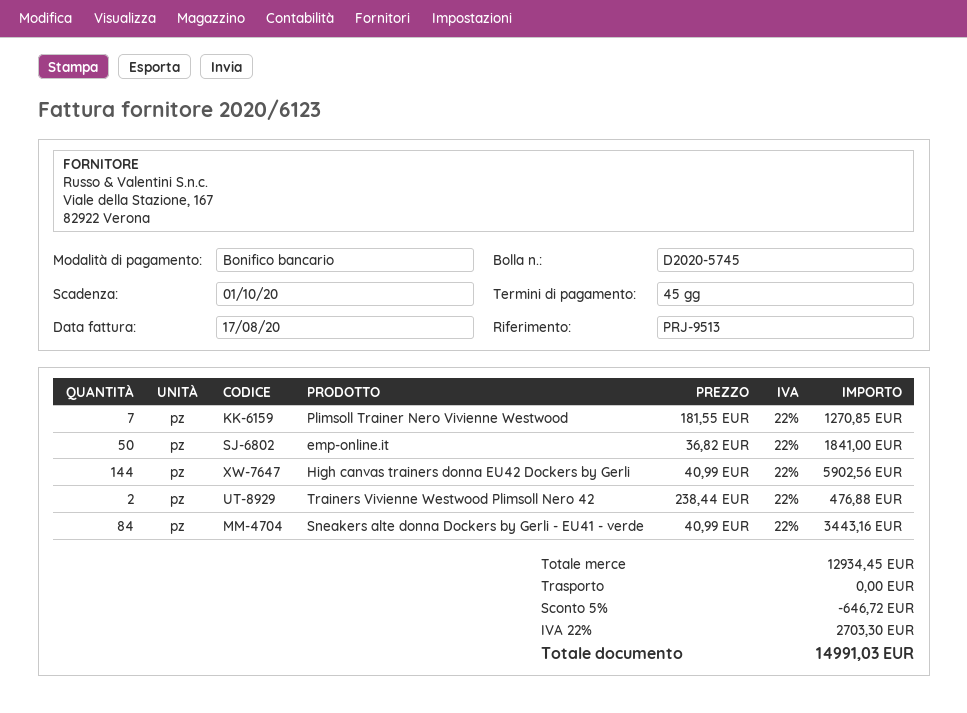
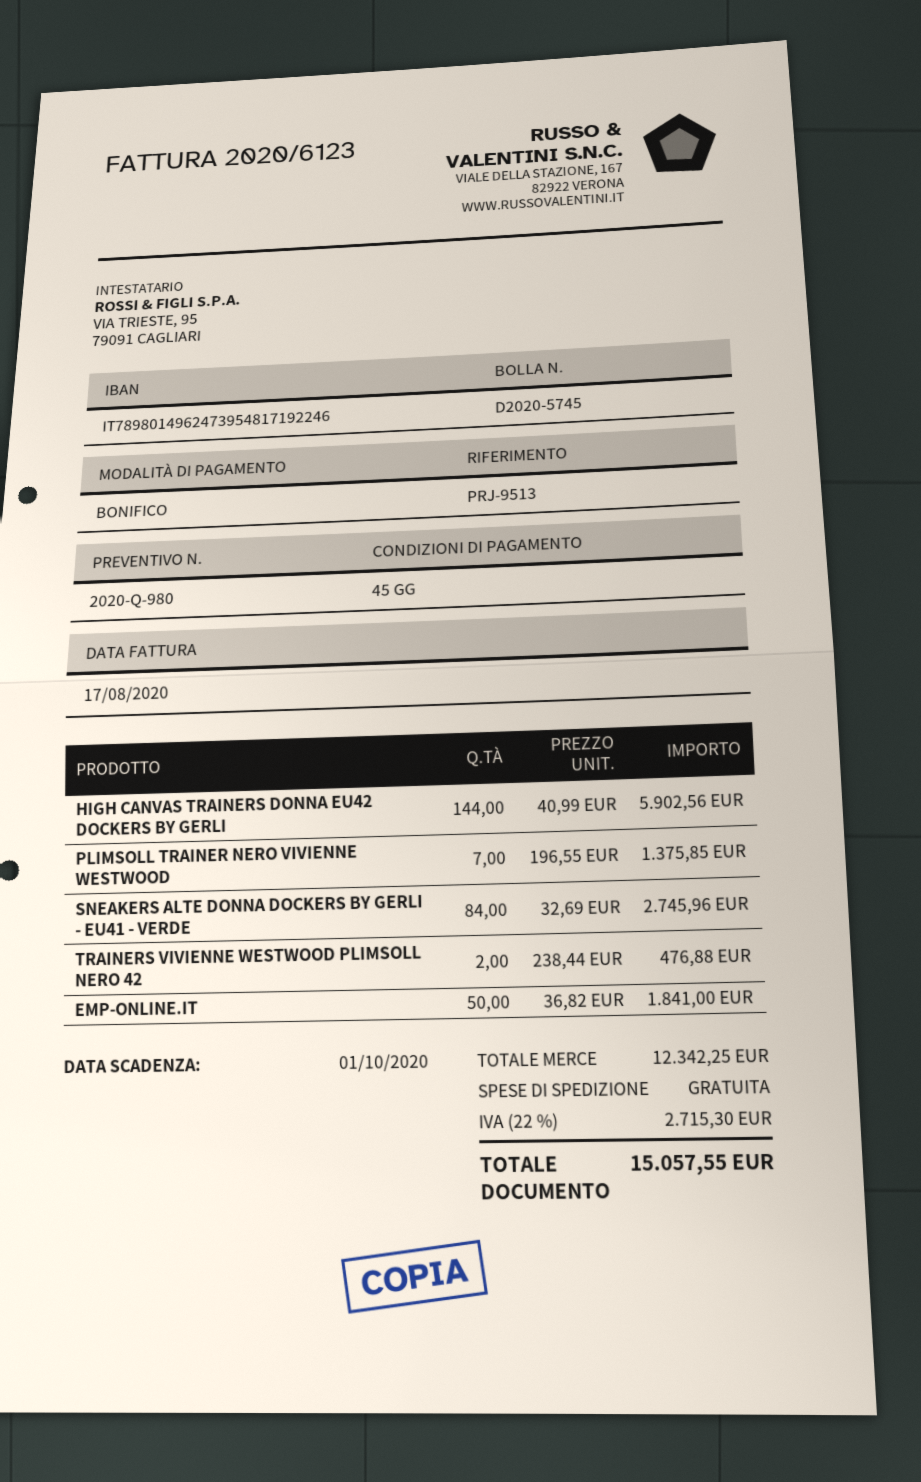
Plimsoll Trainer Nero Vivienne Westwood: 7 x 181.55 = 1270.85 -> 7 x 196.55 = 1375.85
Sneakers alte donna Dockers by Gerli - EU41 - verde: 84 x 40.99 = 3443.16 -> 84 x 32.69 = 2745.96
subtotal: 12934.45 -> 12342.25
discount: 5% = 646.72 -> none
tax: 22% = 2703.30 -> 22% = 2715.30
total: 14991.03 -> 15057.55

